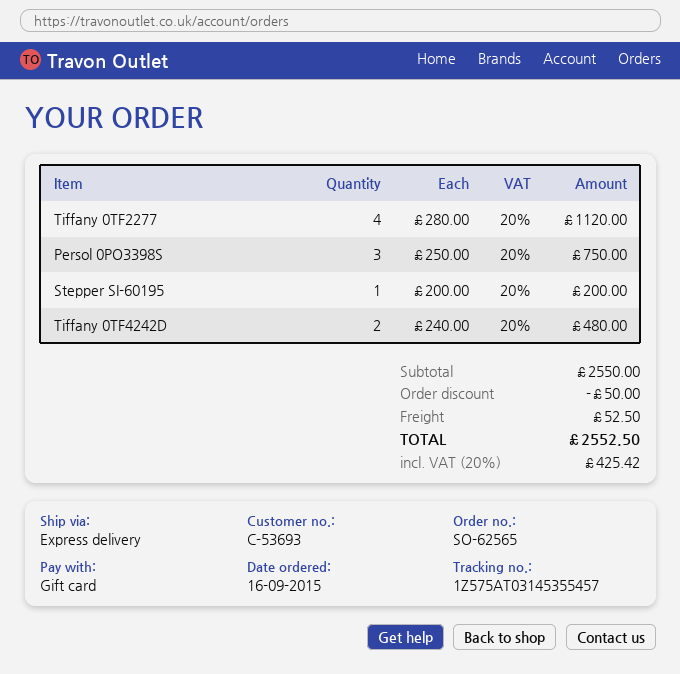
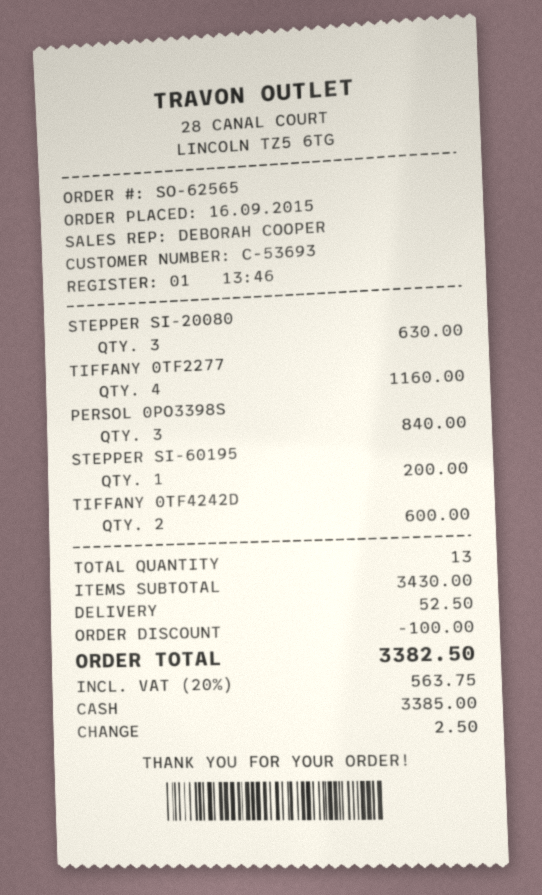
payment method: gift card -> cash
Tiffany 0TF2277: 4 for 1120.00 -> 4 for 1160.00
Persol 0PO3398S: 3 for 750.00 -> 3 for 840.00
Tiffany 0TF4242D: 2 for 480.00 -> 2 for 600.00
STEPPER SI-20080: none -> 3 for 630.00
subtotal: 2550.00 -> 3430.00
discount: 50.00 -> 100.00
tax: 20% = 425.42 -> 20% = 563.75
total: 2552.50 -> 3382.50

